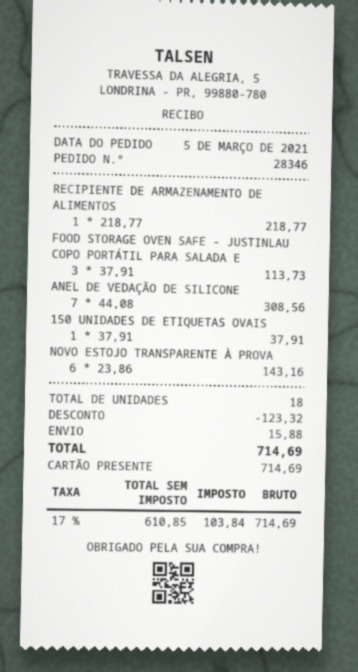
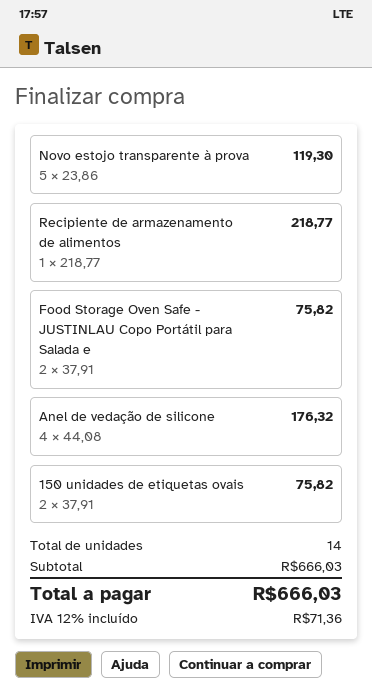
FOOD STORAGE OVEN SAFE - JUSTINLAU COPO PORTÁTIL PARA SALADA E: 3 x 37.91 = 113.73 -> 2 x 37.91 = 75.82
ANEL DE VEDAÇÃO DE SILICONE: 7 x 44.08 = 308.56 -> 4 x 44.08 = 176.32
150 UNIDADES DE ETIQUETAS OVAIS: 1 x 37.91 = 37.91 -> 2 x 37.91 = 75.82
NOVO ESTOJO TRANSPARENTE À PROVA: 6 x 23.86 = 143.16 -> 5 x 23.86 = 119.30
total quantity: 18 -> 14
discount: 123.32 -> none
shipping: 15.88 -> none
tax: 17% = 103.84 -> 12% = 71.36
total: 714.69 -> 666.03

